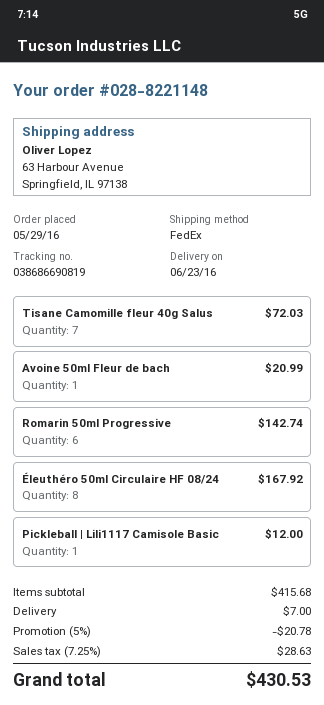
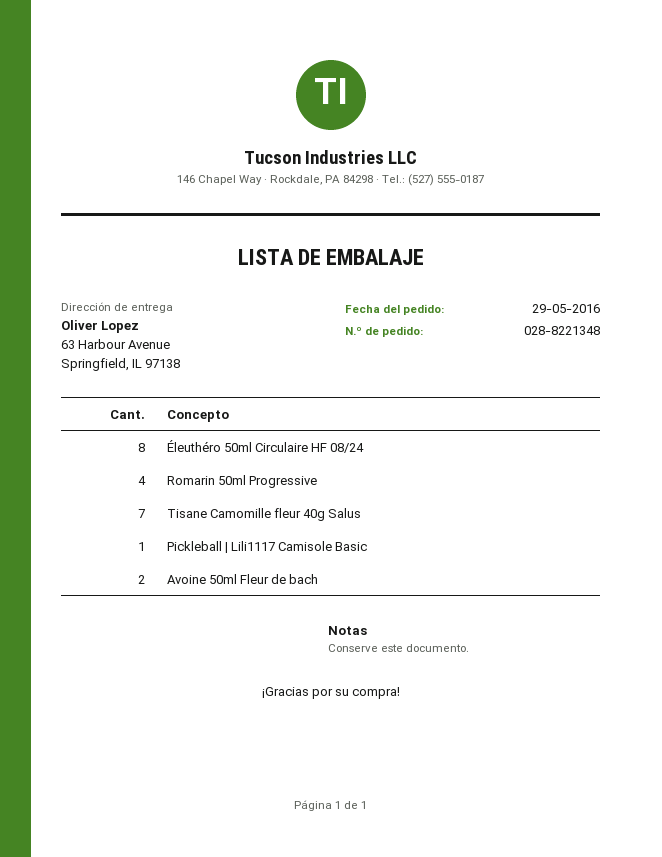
order number: 028-8221148 -> 028-8221348
Avoine 50ml Fleur de bach: 1 -> 2
Romarin 50ml Progressive: 6 -> 4

